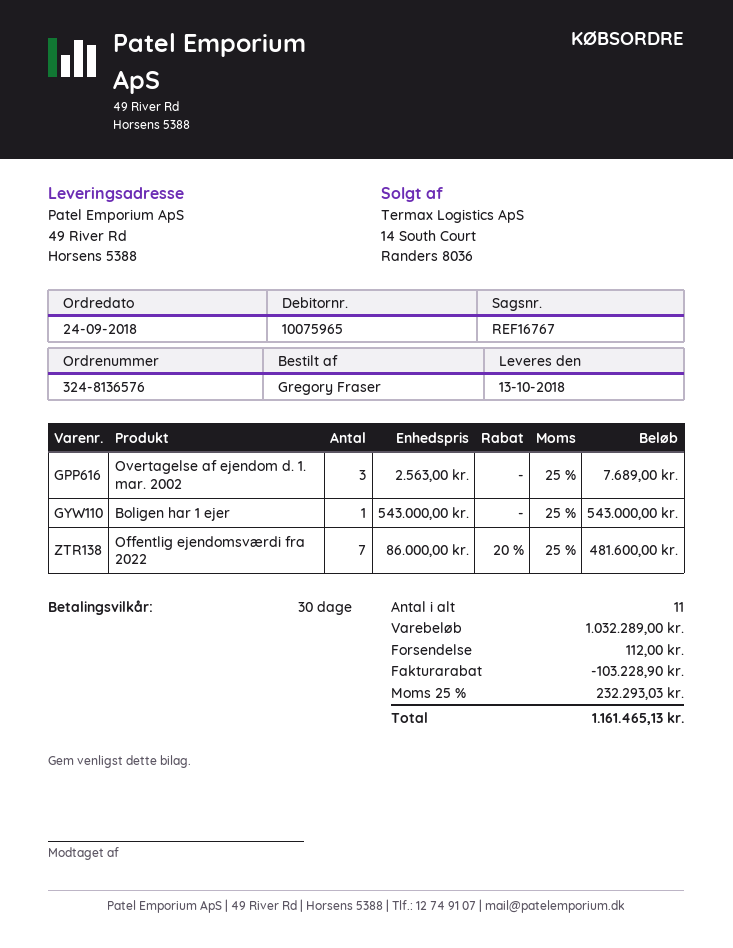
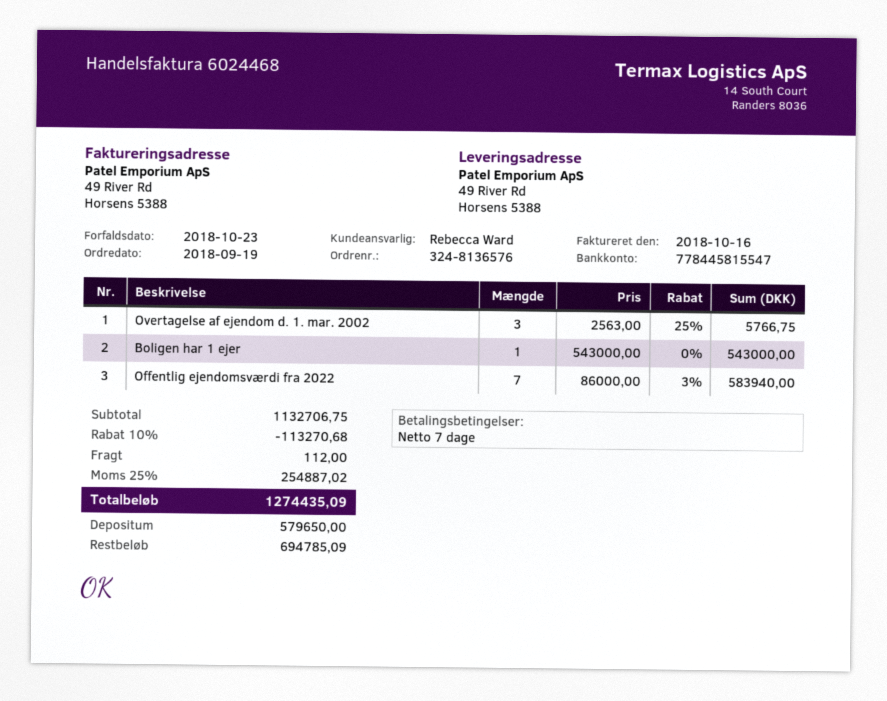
order date: 2018-09-24 -> 2018-09-19
payment terms: 30 days -> 7 days
Overtagelse af ejendom d. 1. mar. 2002: 3 x 2563.00 = 7689.00 -> 3 x 2563.00 - 25% = 5766.75
Offentlig ejendomsværdi fra 2022: 7 x 86000.00 - 20% = 481600.00 -> 7 x 86000.00 - 3% = 583940.00
subtotal: 1032289.00 -> 1132706.75
discount: 103228.90 -> 113270.68
tax: 25% = 232293.03 -> 25% = 254887.02
total: 1161465.13 -> 1274435.09

